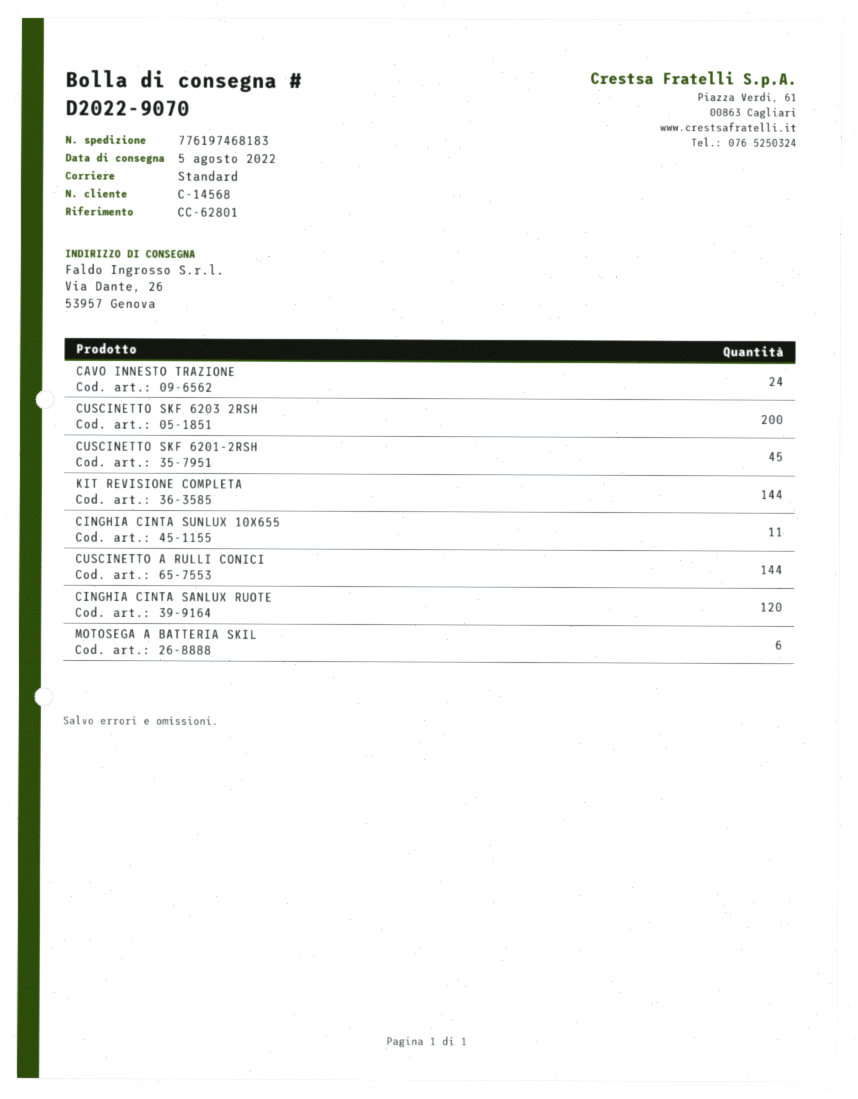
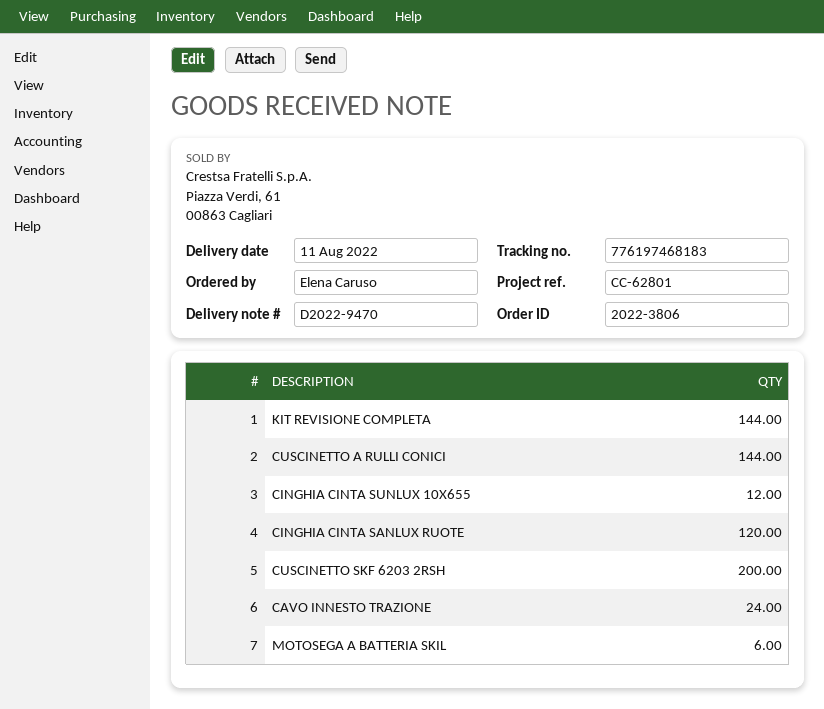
delivery note number: D2022-9070 -> D2022-9470
delivery date: 2022-08-05 -> 2022-08-11
CUSCINETTO SKF 6201-2RSH: 45 -> none
CINGHIA CINTA SUNLUX 10X655: 11 -> 12

